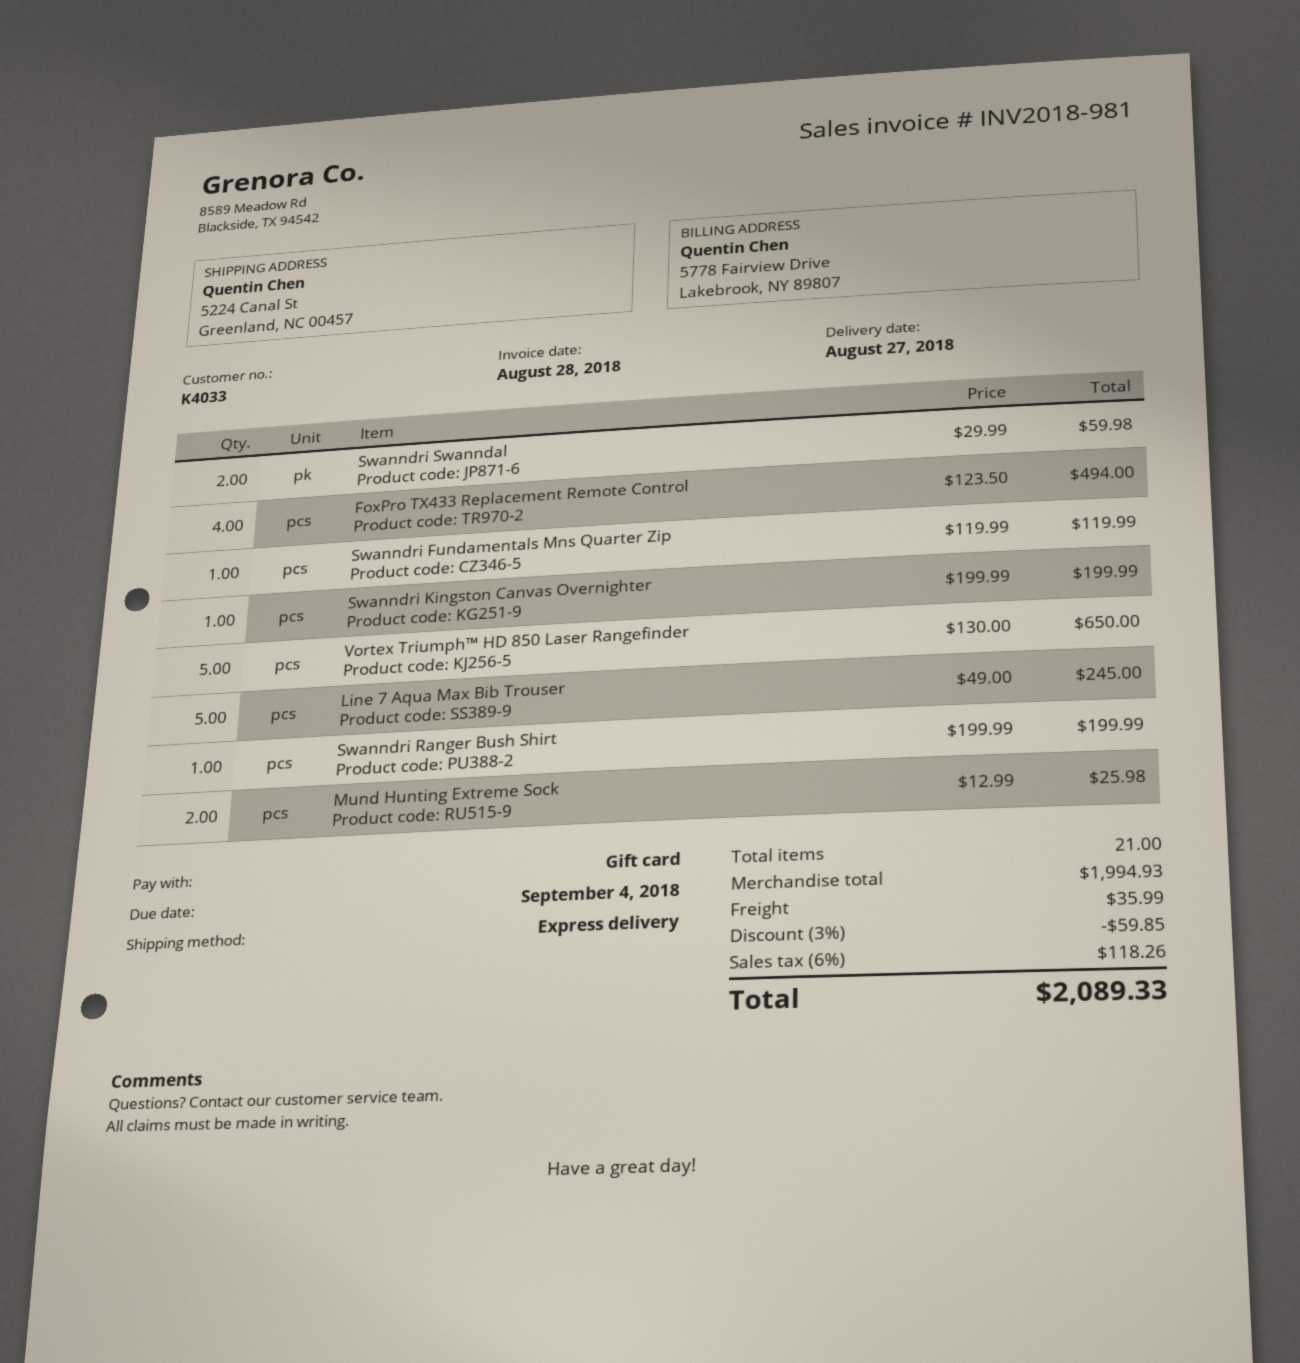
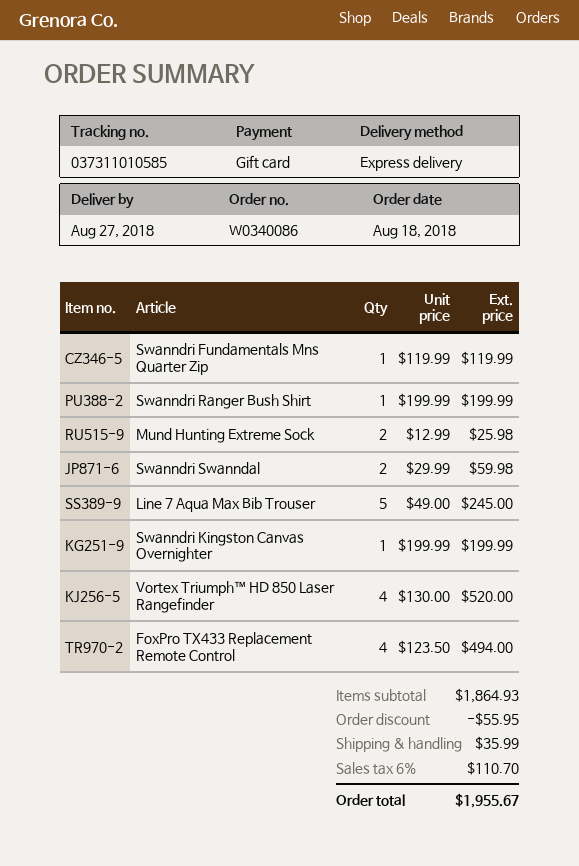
Vortex Triumph™ HD 850 Laser Rangefinder: 5 x 130.00 = 650.00 -> 4 x 130.00 = 520.00
subtotal: 1994.93 -> 1864.93
discount: 59.85 -> 55.95
tax: 6% = 118.26 -> 6% = 110.70
total: 2089.33 -> 1955.67

